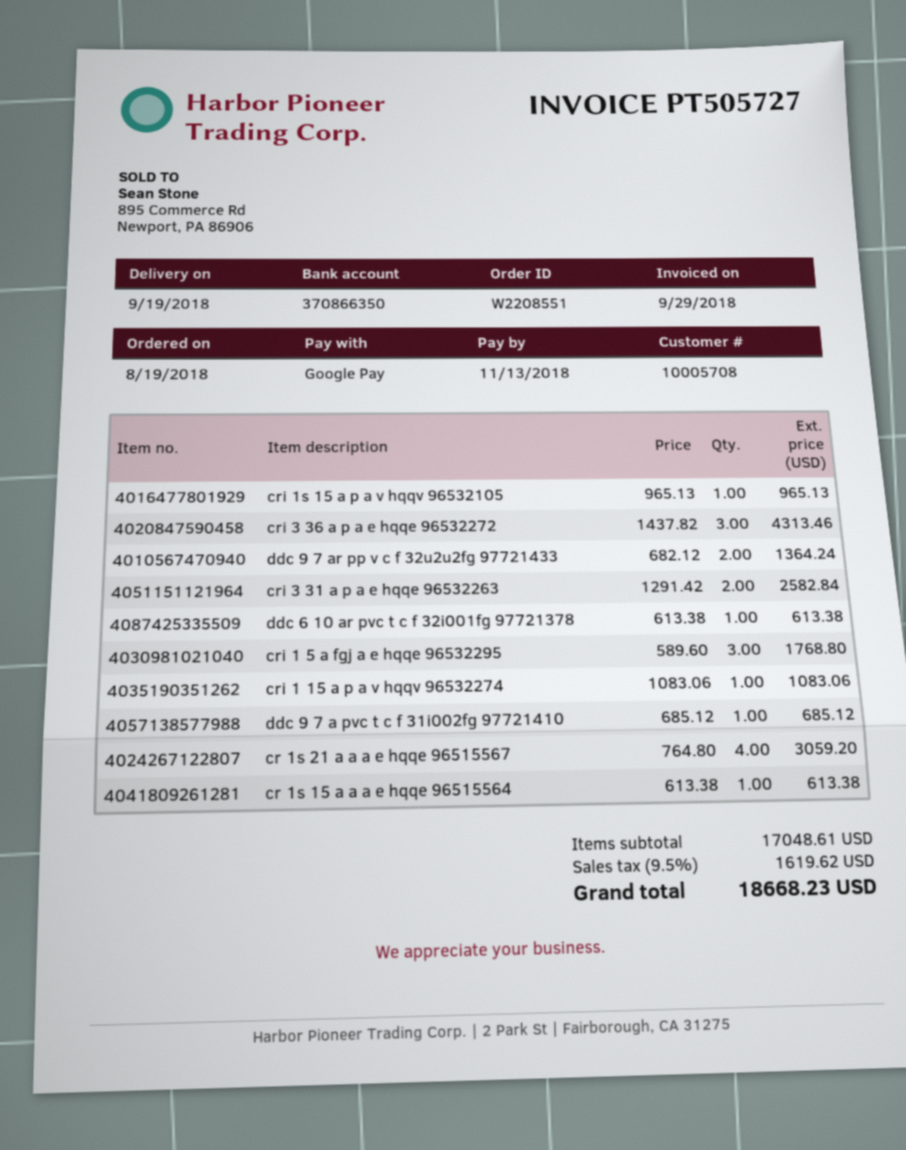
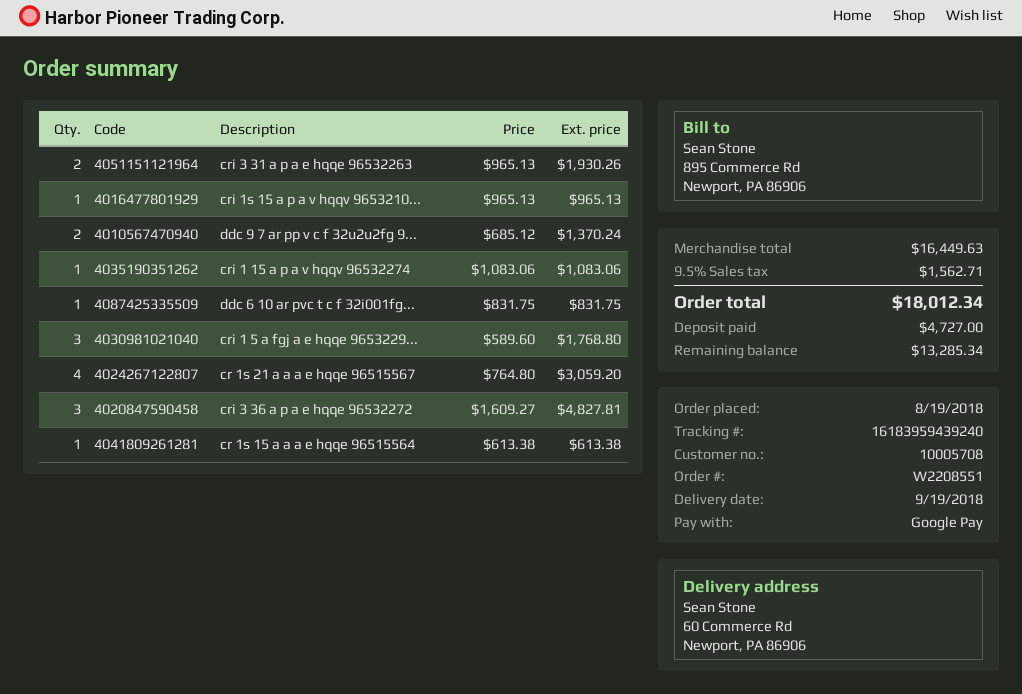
cri 3 36 a p a e hqqe 96532272: 3 x 1437.82 = 4313.46 -> 3 x 1609.27 = 4827.81
ddc 9 7 ar pp v c f 32u2u2fg 97721433: 2 x 682.12 = 1364.24 -> 2 x 685.12 = 1370.24
cri 3 31 a p a e hqqe 96532263: 2 x 1291.42 = 2582.84 -> 2 x 965.13 = 1930.26
ddc 6 10 ar pvc t c f 32i001fg 97721378: 1 x 613.38 = 613.38 -> 1 x 831.75 = 831.75
ddc 9 7 a pvc t c f 31i002fg 97721410: 1 x 685.12 = 685.12 -> none
subtotal: 17048.61 -> 16449.63
tax: 9.5% = 1619.62 -> 9.5% = 1562.71
total: 18668.23 -> 18012.34

